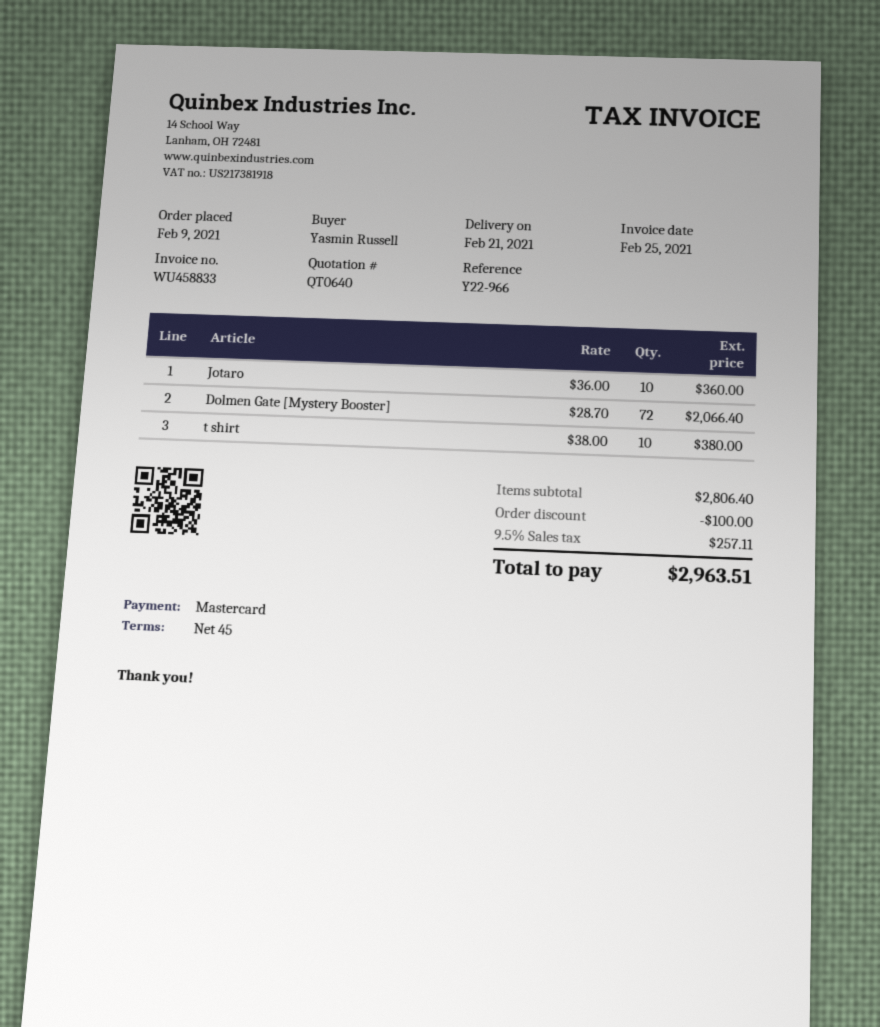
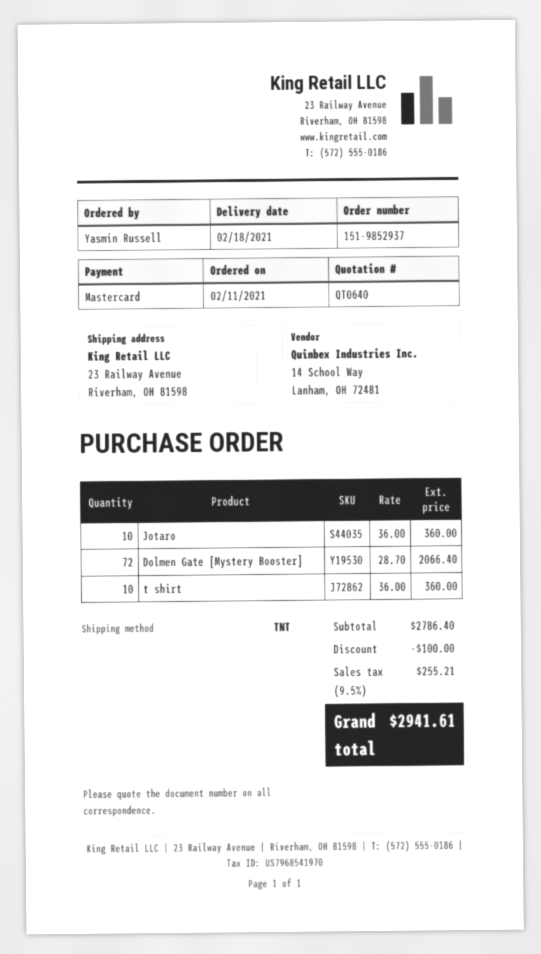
order date: 2021-02-09 -> 2021-02-11
delivery date: 2021-02-21 -> 2021-02-18
t shirt: 10 x 38.00 = 380.00 -> 10 x 36.00 = 360.00
subtotal: 2806.40 -> 2786.40
tax: 9.5% = 257.11 -> 9.5% = 255.21
total: 2963.51 -> 2941.61

